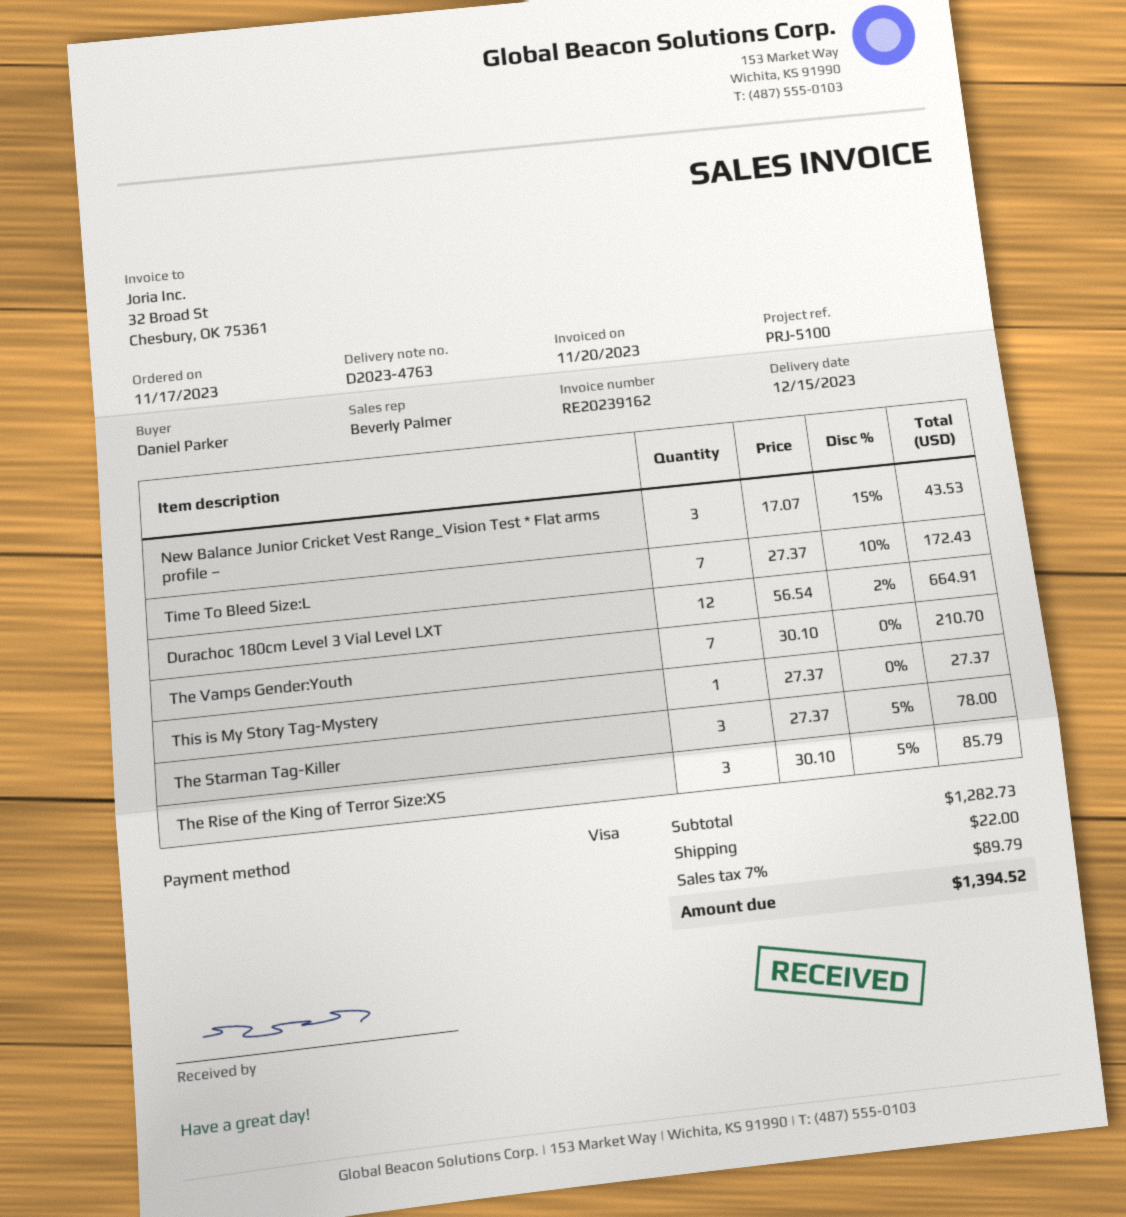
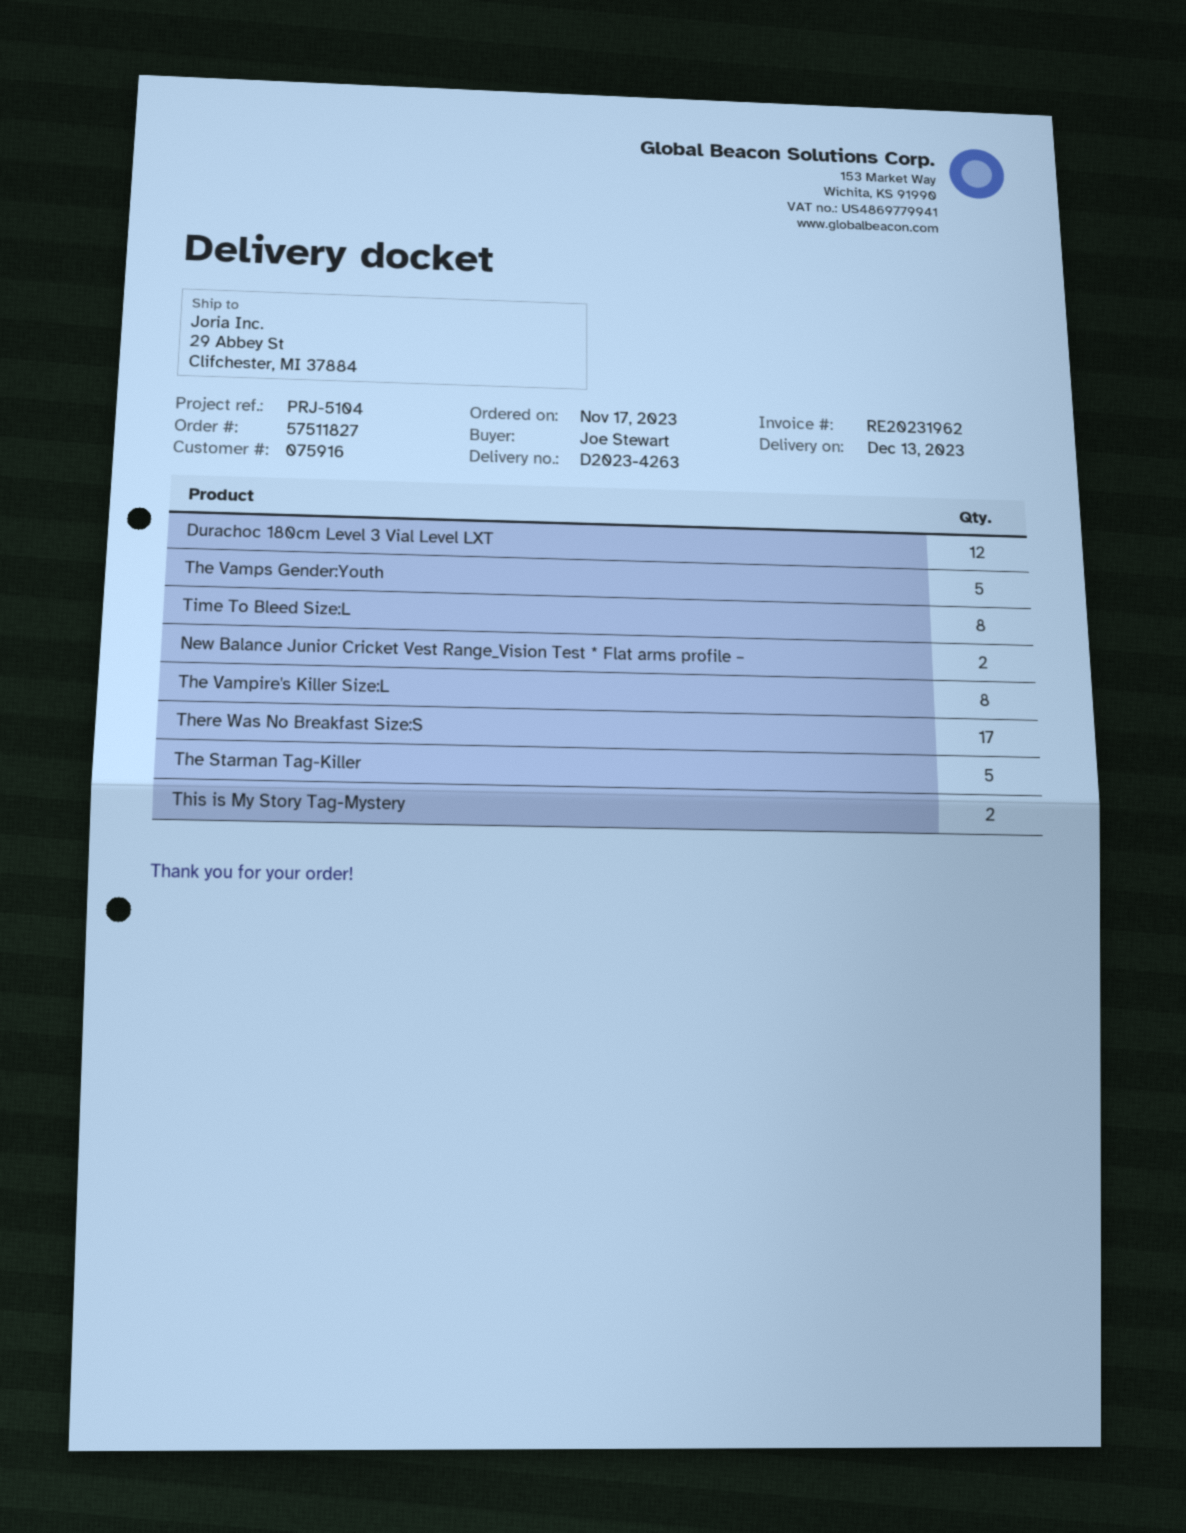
delivery note number: D2023-4763 -> D2023-4263
delivery date: 2023-12-15 -> 2023-12-13
invoice number: RE20239162 -> RE20231962
reference: PRJ-5100 -> PRJ-5104
ordered by: Daniel Parker -> Joe Stewart
New Balance Junior Cricket Vest Range_Vision Test * Flat arms profile –: 3 -> 2
Time To Bleed Size:L: 7 -> 8
The Vamps Gender:Youth: 7 -> 5
This is My Story Tag-Mystery: 1 -> 2
The Starman Tag-Killer: 3 -> 5
The Rise of the King of Terror Size:XS: 3 -> none
The Vampire's Killer Size:L: none -> 8
There Was No Breakfast Size:S: none -> 17

